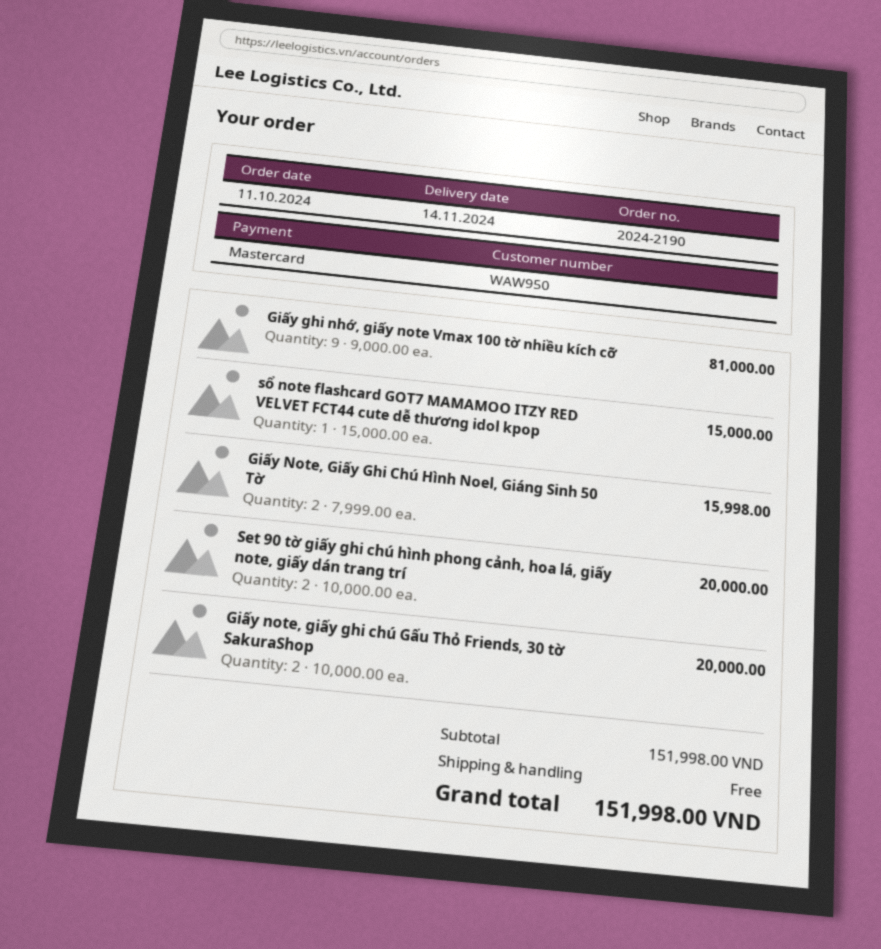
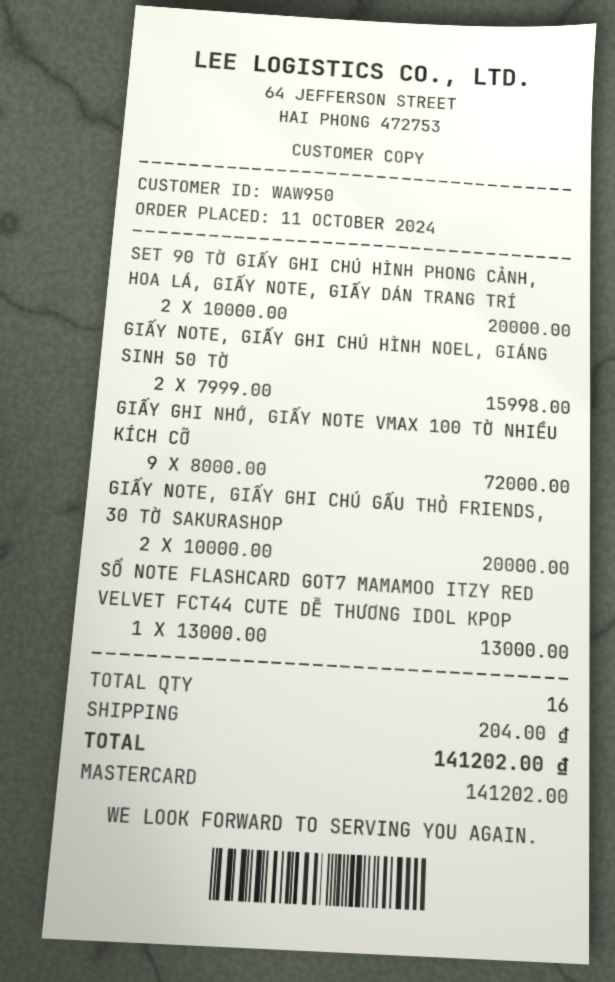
Giấy ghi nhớ, giấy note Vmax 100 tờ nhiều kích cỡ: 9 x 9000.00 = 81000.00 -> 9 x 8000.00 = 72000.00
sổ note flashcard GOT7 MAMAMOO ITZY RED VELVET FCT44 cute dễ thương idol kpop: 1 x 15000.00 = 15000.00 -> 1 x 13000.00 = 13000.00
shipping: 0.00 -> 204.00
total: 151998.00 -> 141202.00

